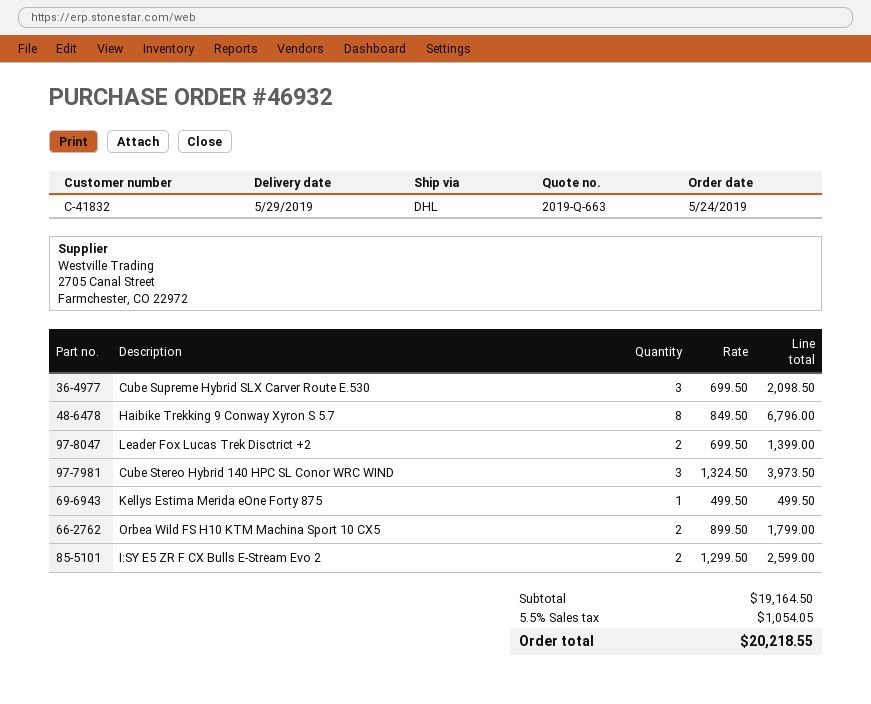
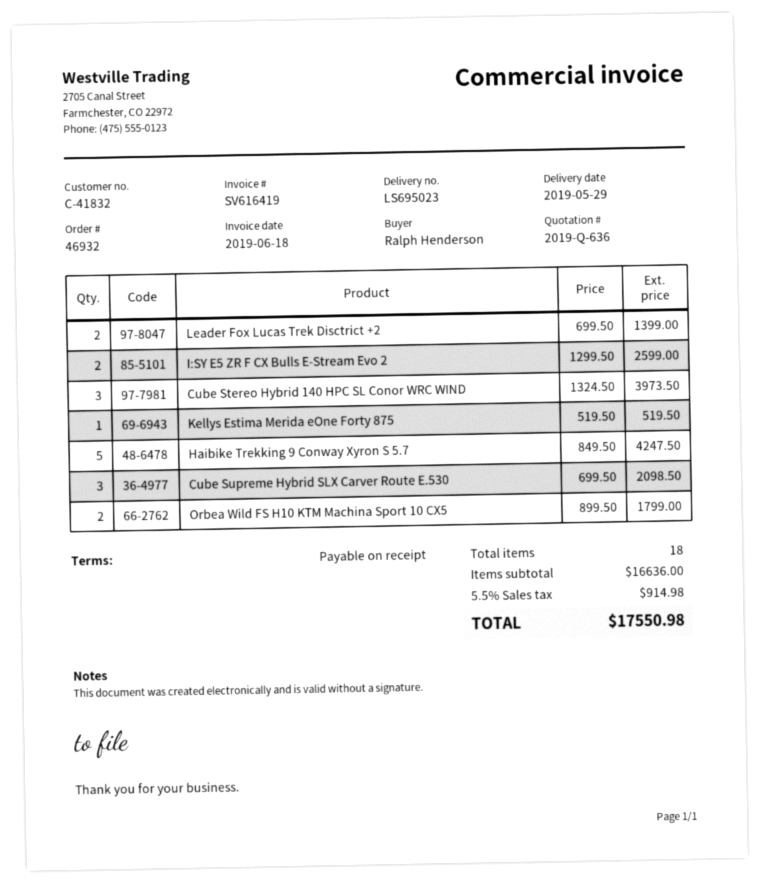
quote number: 2019-Q-663 -> 2019-Q-636
Haibike Trekking 9 Conway Xyron S 5.7: 8 x 849.50 = 6796.00 -> 5 x 849.50 = 4247.50
Kellys Estima Merida eOne Forty 875: 1 x 499.50 = 499.50 -> 1 x 519.50 = 519.50
subtotal: 19164.50 -> 16636.00
tax: 5.5% = 1054.05 -> 5.5% = 914.98
total: 20218.55 -> 17550.98

